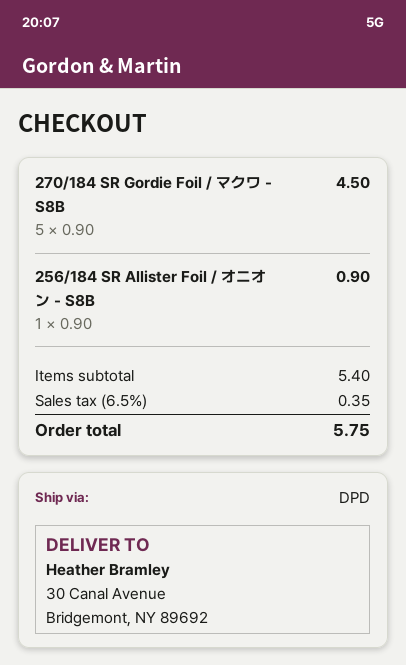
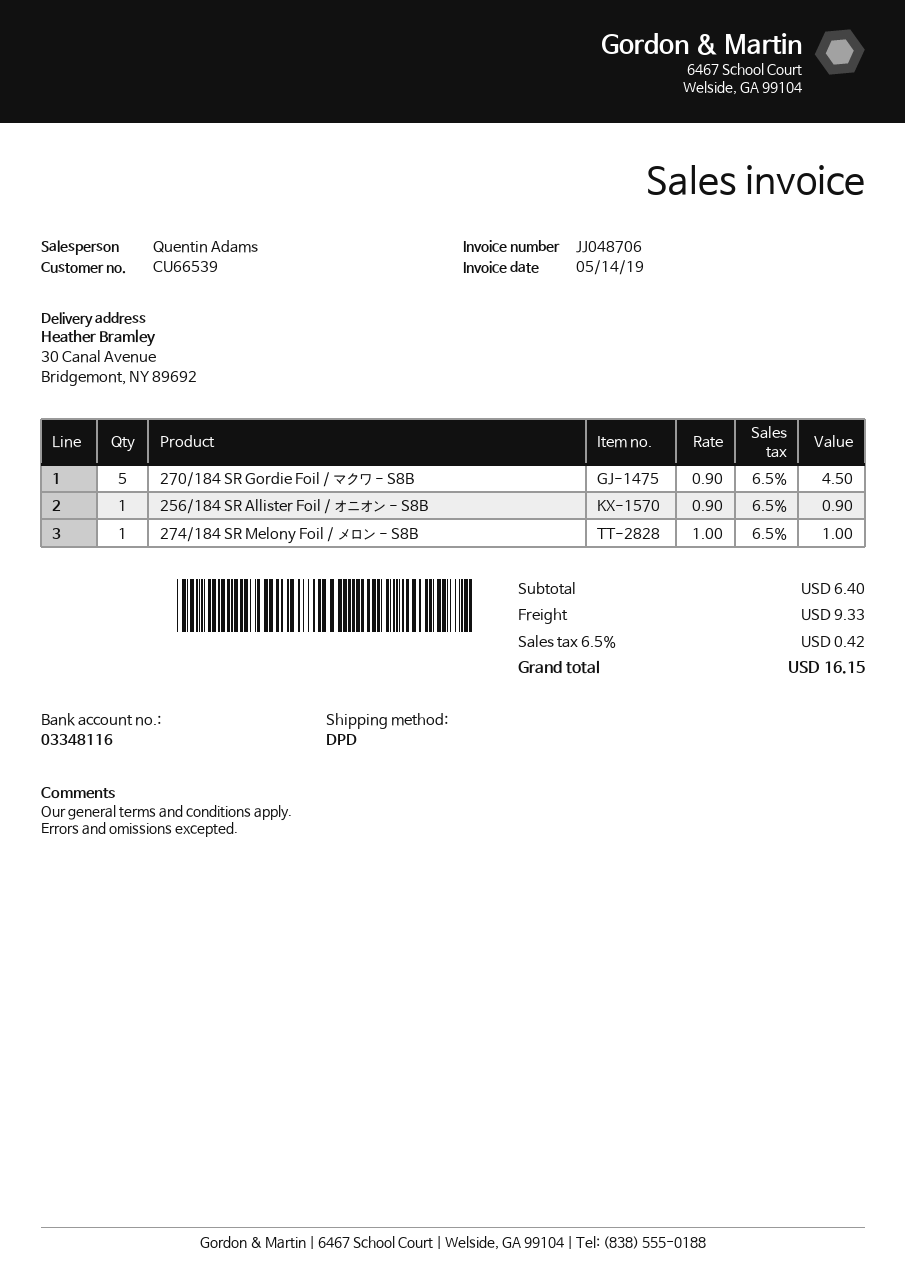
274/184 SR Melony Foil / メロン - S8B: none -> 1 x 1.00 = 1.00
subtotal: 5.40 -> 6.40
shipping: none -> 9.33
tax: 6.5% = 0.35 -> 6.5% = 0.42
total: 5.75 -> 16.15

